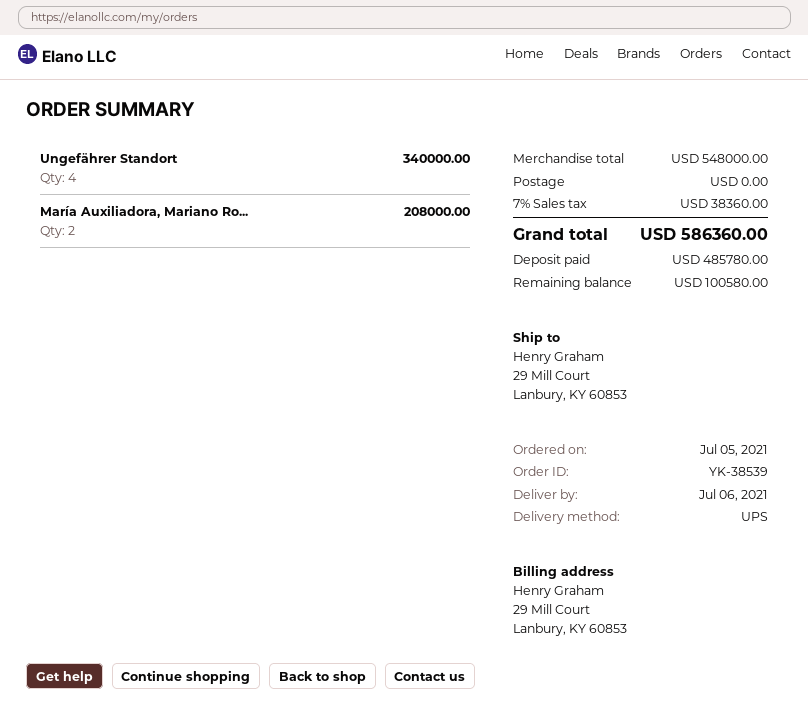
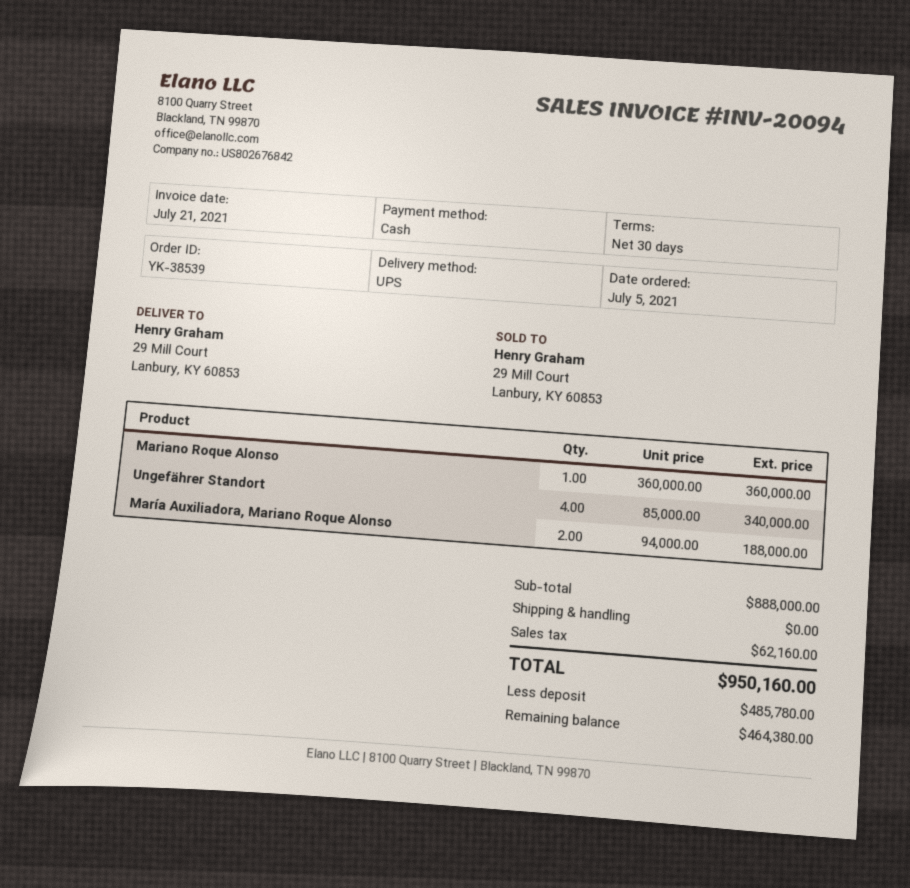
María Auxiliadora, Mariano Ro...: 2 for 208000.00 -> 2 for 188000.00
Mariano Roque Alonso: none -> 1 for 360000.00
subtotal: 548000.00 -> 888000.00
tax: 38360.00 -> 62160.00
total: 586360.00 -> 950160.00
balance: 100580.00 -> 464380.00

